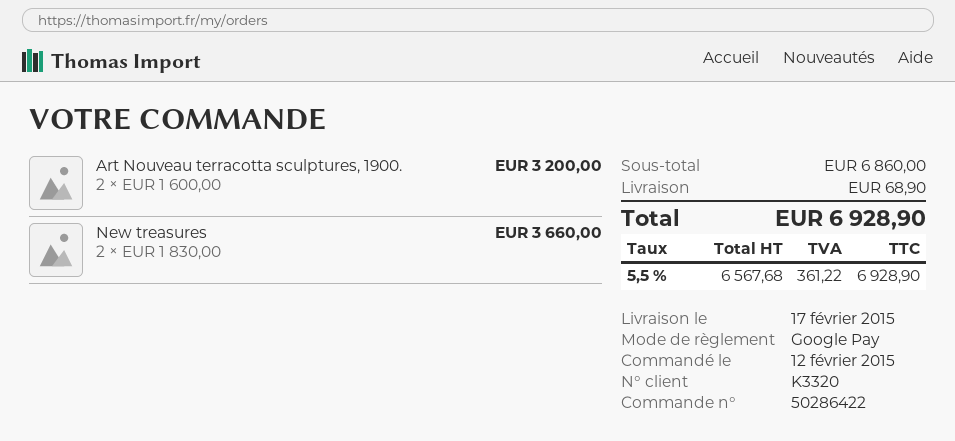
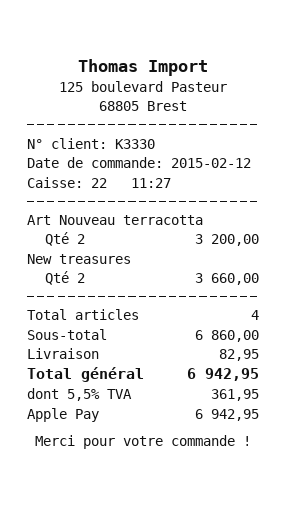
customer number: K3320 -> K3330
payment method: Google Pay -> Apple Pay
shipping: 68.90 -> 82.95
tax: 5.5% = 361.22 -> 5.5% = 361.95
total: 6928.90 -> 6942.95

